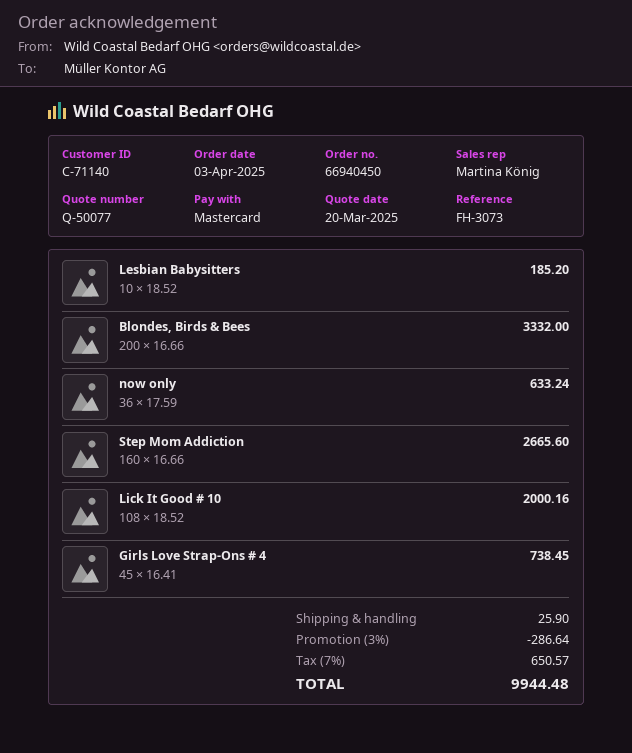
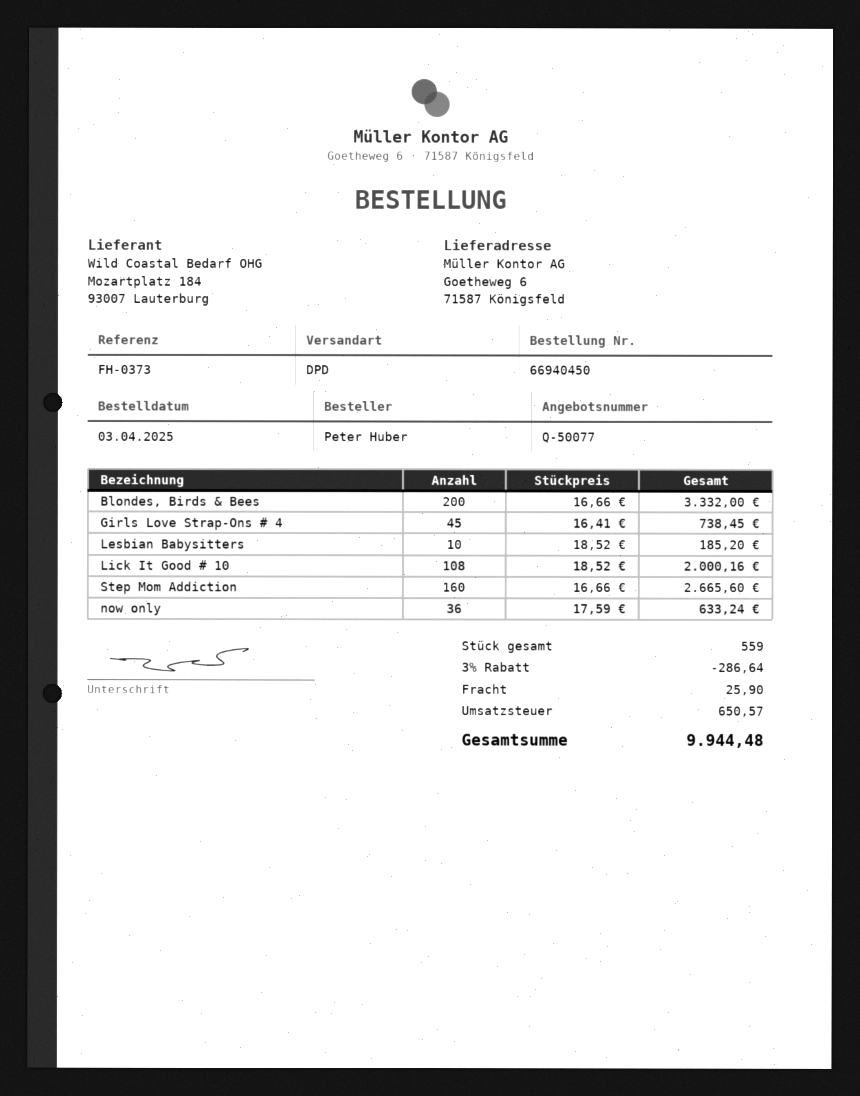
reference: FH-3073 -> FH-0373

